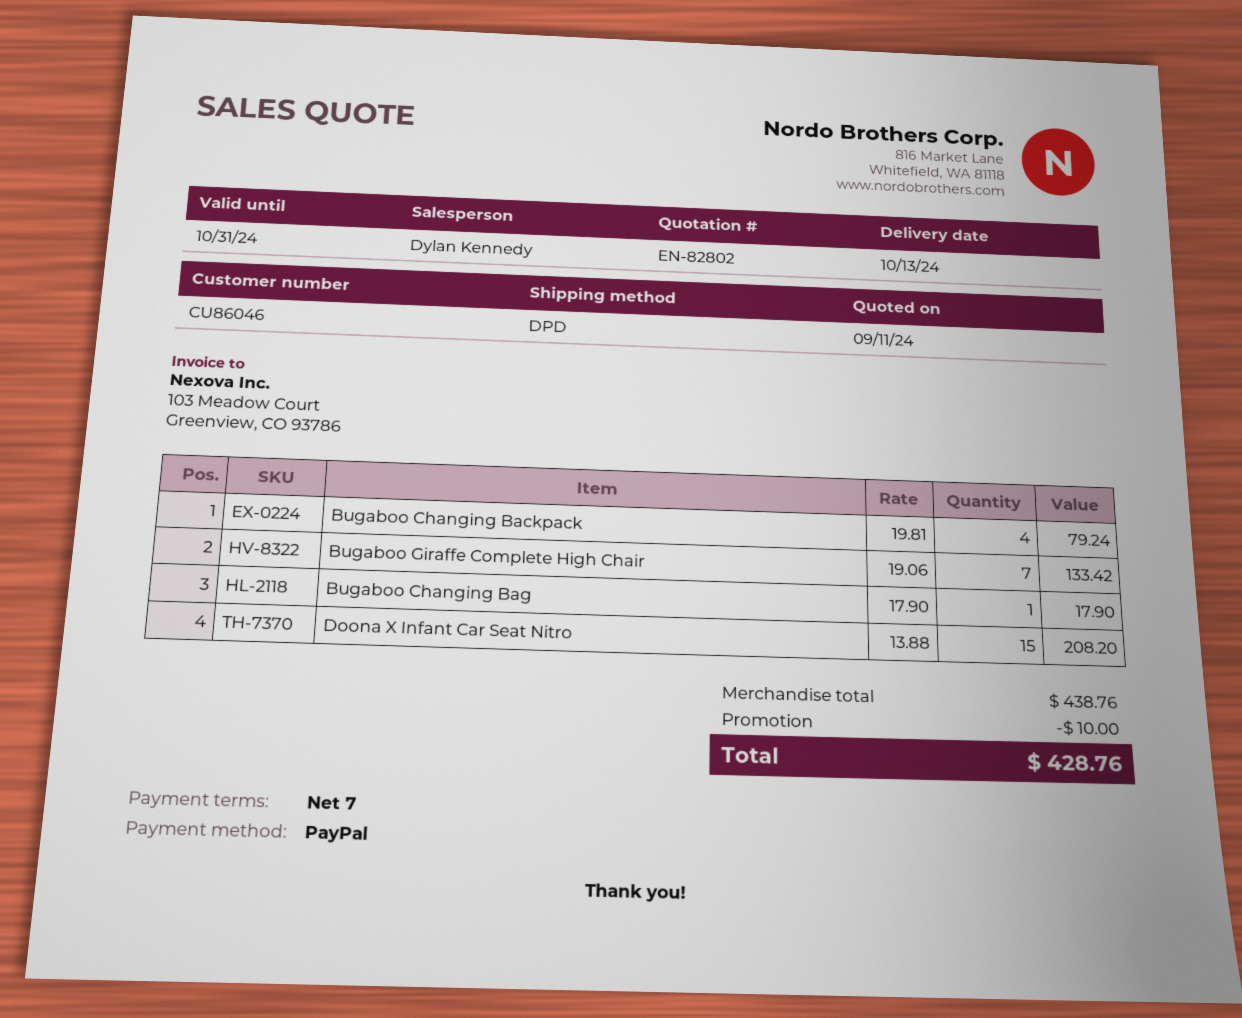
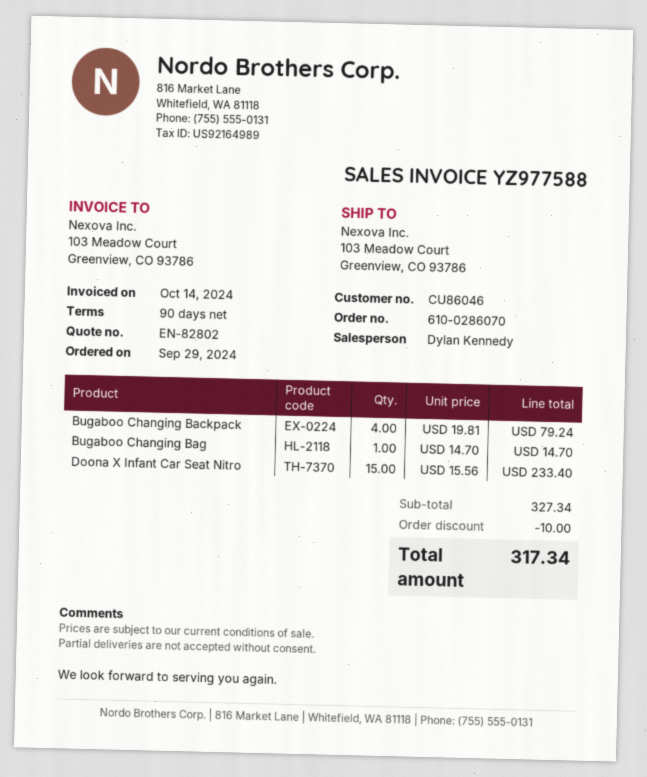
payment terms: 7 days -> 90 days
Bugaboo Giraffe Complete High Chair: 7 x 19.06 = 133.42 -> none
Bugaboo Changing Bag: 1 x 17.90 = 17.90 -> 1 x 14.70 = 14.70
Doona X Infant Car Seat Nitro: 15 x 13.88 = 208.20 -> 15 x 15.56 = 233.40
subtotal: 438.76 -> 327.34
total: 428.76 -> 317.34

